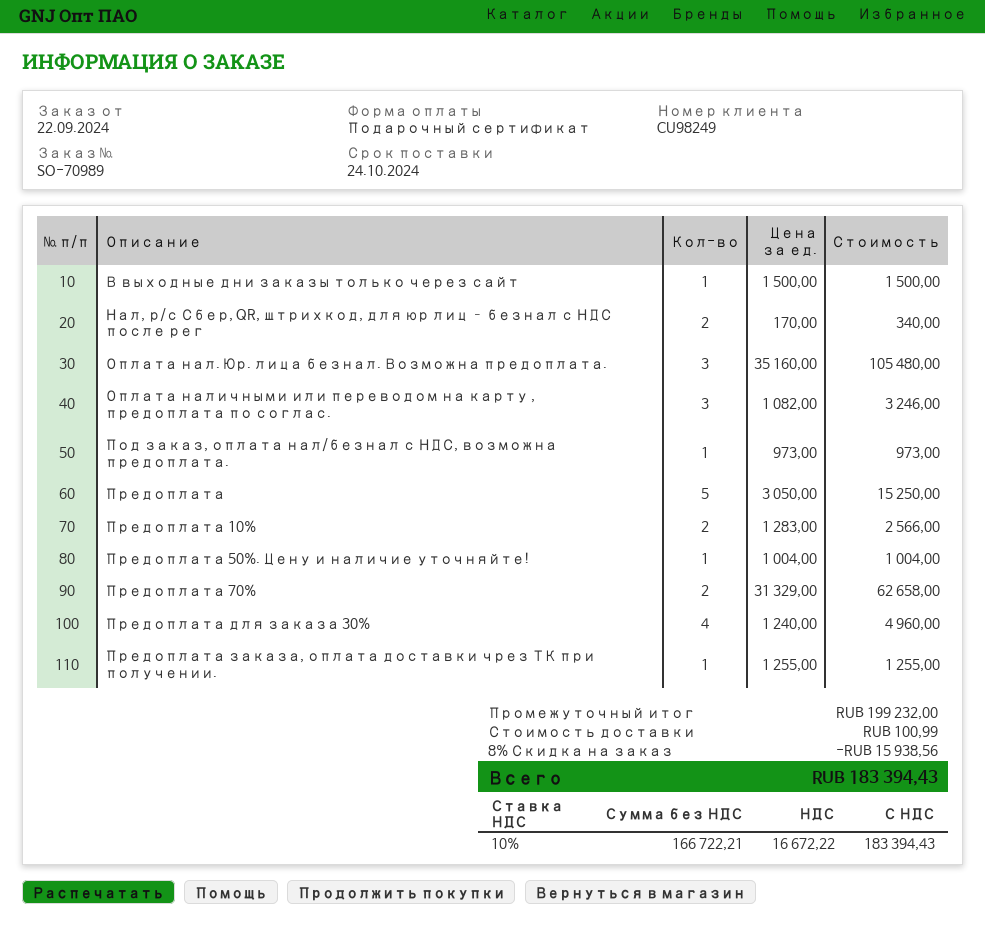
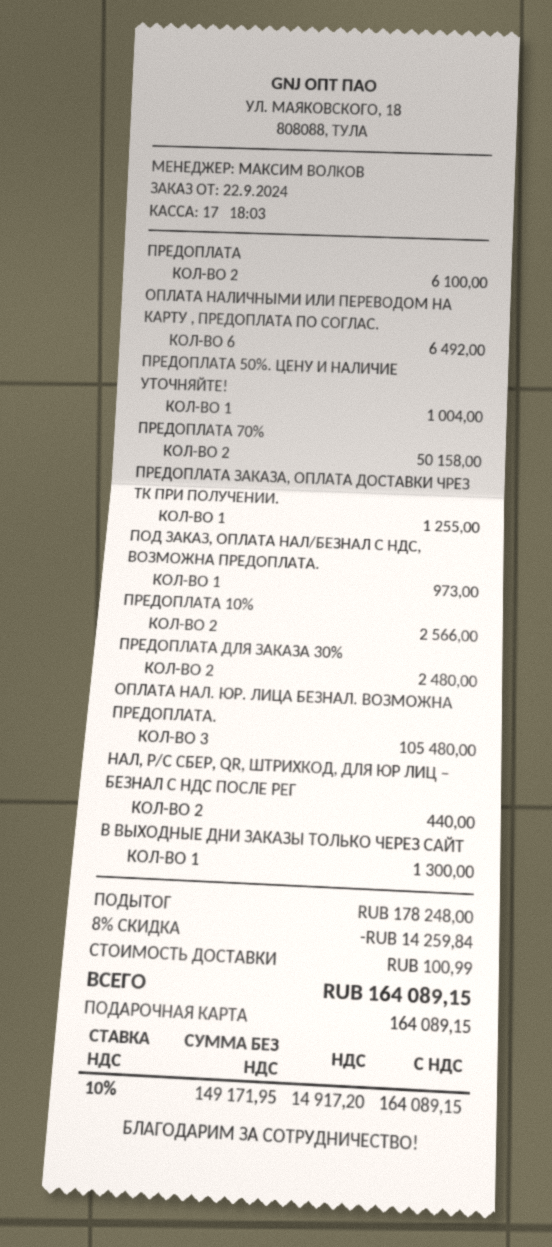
В выходные дни заказы только через сайт: 1 for 1500.00 -> 1 for 1300.00
Нал, р/с Сбер, QR, штрихкод, для юр лиц – безнал с НДС после рег: 2 for 340.00 -> 2 for 440.00
Оплата наличными или переводом на карту , предоплата по соглас.: 3 for 3246.00 -> 6 for 6492.00
Предоплата: 5 for 15250.00 -> 2 for 6100.00
Предоплата 70%: 2 for 62658.00 -> 2 for 50158.00
Предоплата для заказа 30%: 4 for 4960.00 -> 2 for 2480.00
subtotal: 199232.00 -> 178248.00
discount: 8% = 15938.56 -> 8% = 14259.84
net: 166722.21 -> 149171.95
tax: 10% = 16672.22 -> 10% = 14917.20
total: 183394.43 -> 164089.15

